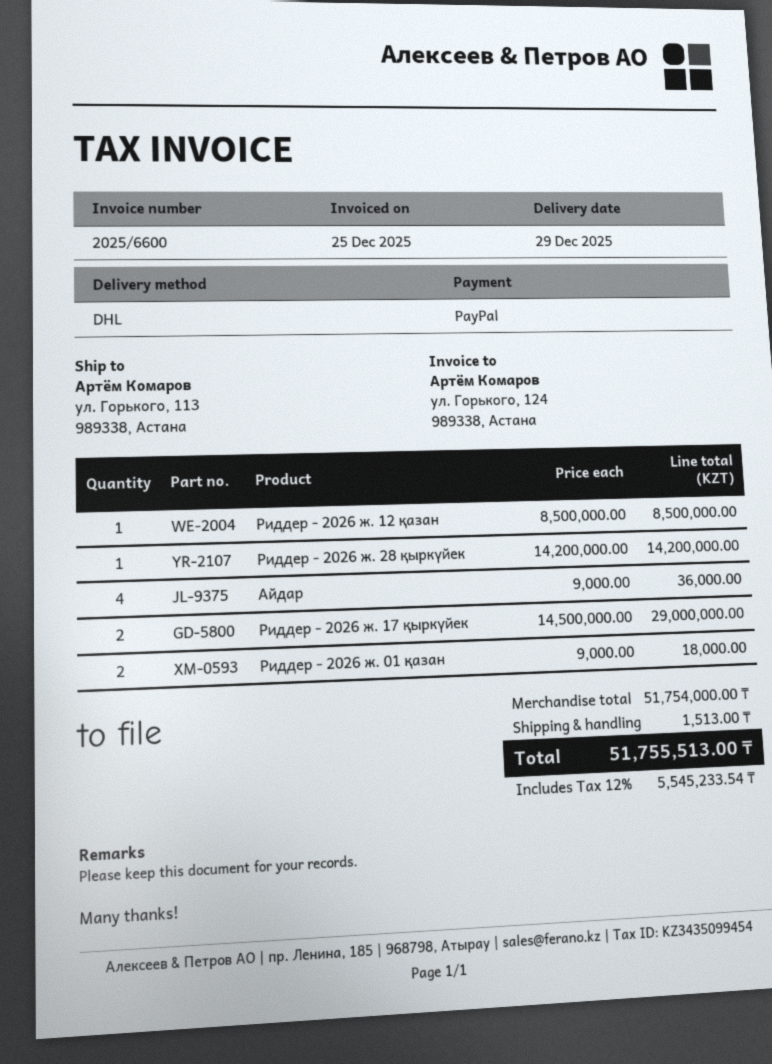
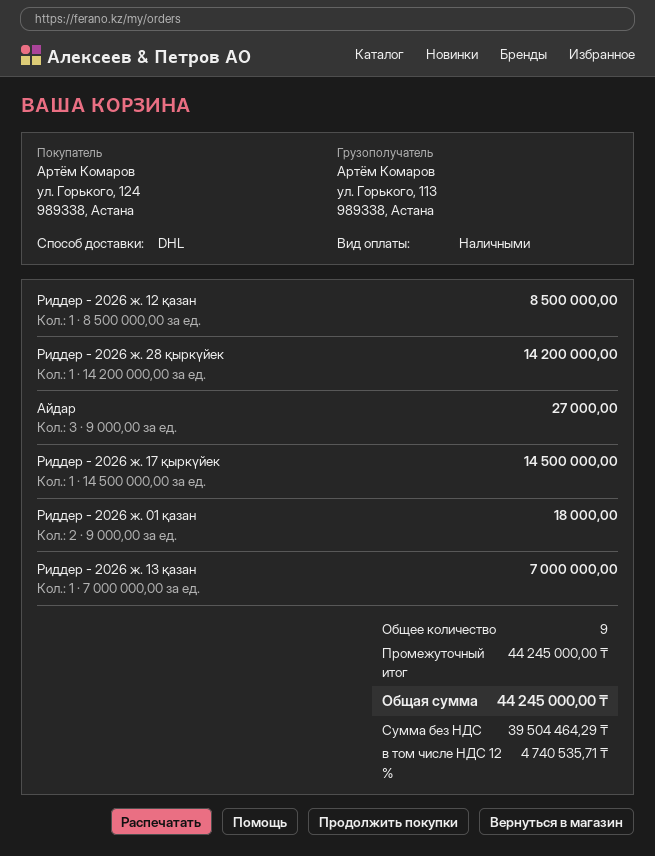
payment method: PayPal -> cash
Айдар: 4 x 9000.00 = 36000.00 -> 3 x 9000.00 = 27000.00
Риддер - 2026 ж. 17 қыркүйек: 2 x 14500000.00 = 29000000.00 -> 1 x 14500000.00 = 14500000.00
Риддер - 2026 ж. 13 қазан: none -> 1 x 7000000.00 = 7000000.00
subtotal: 51754000.00 -> 44245000.00
shipping: 1513.00 -> none
tax: 12% = 5545233.54 -> 12% = 4740535.71
total: 51755513.00 -> 44245000.00

